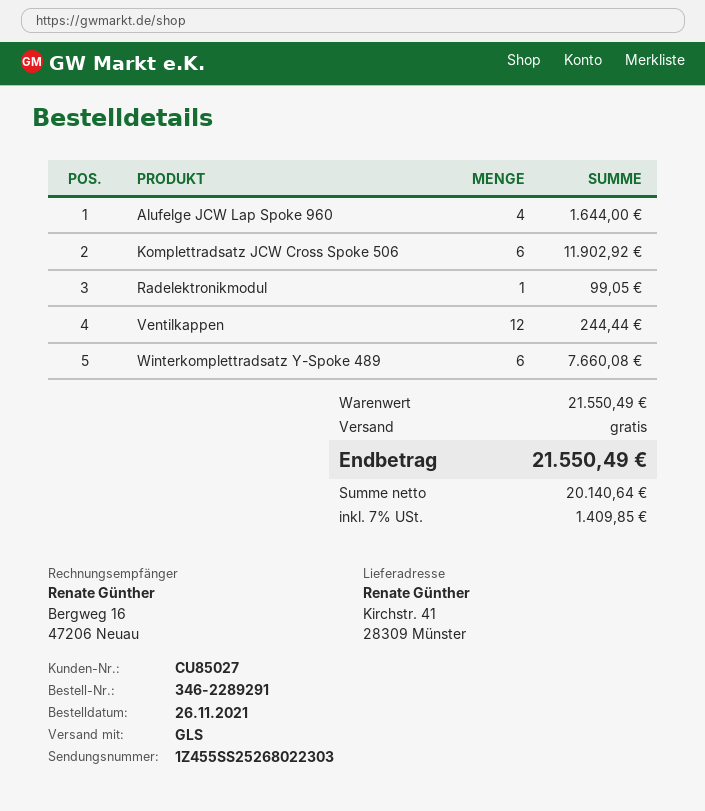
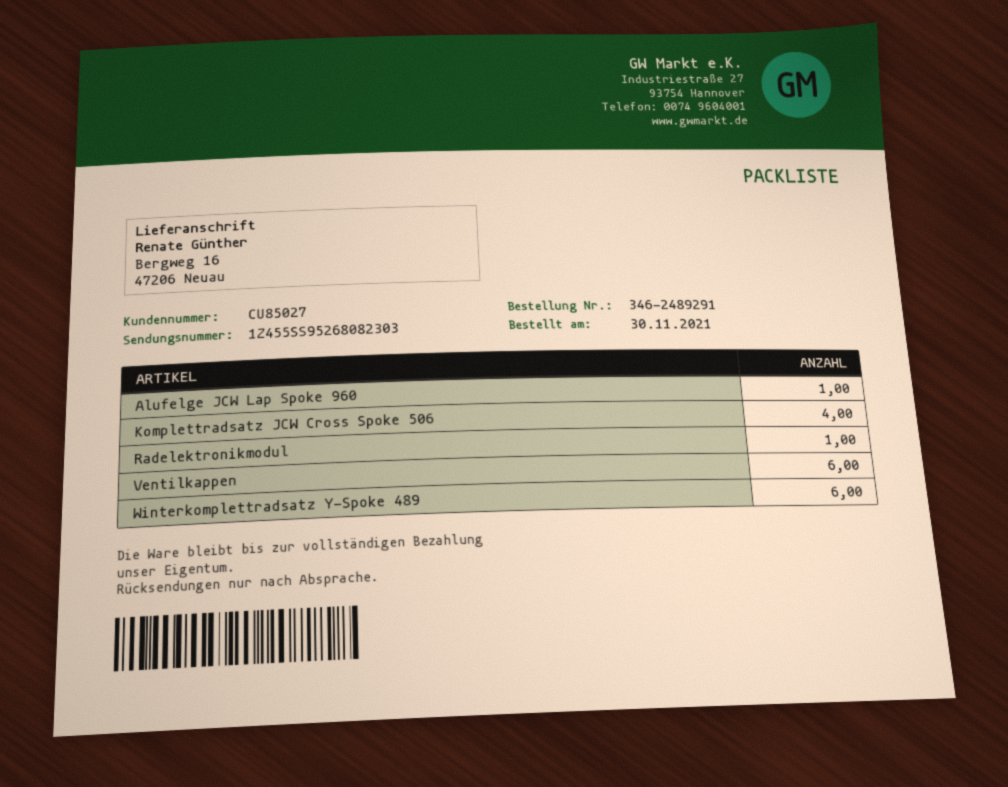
order number: 346-2289291 -> 346-2489291
order date: 2021-11-26 -> 2021-11-30
tracking number: 1Z455SS25268022303 -> 1Z455SS95268082303
ship to: Kirchstr. 41, 28309 Münster -> Bergweg 16, 47206 Neuau
Alufelge JCW Lap Spoke 960: 4 -> 1
Komplettradsatz JCW Cross Spoke 506: 6 -> 4
Ventilkappen: 12 -> 6

